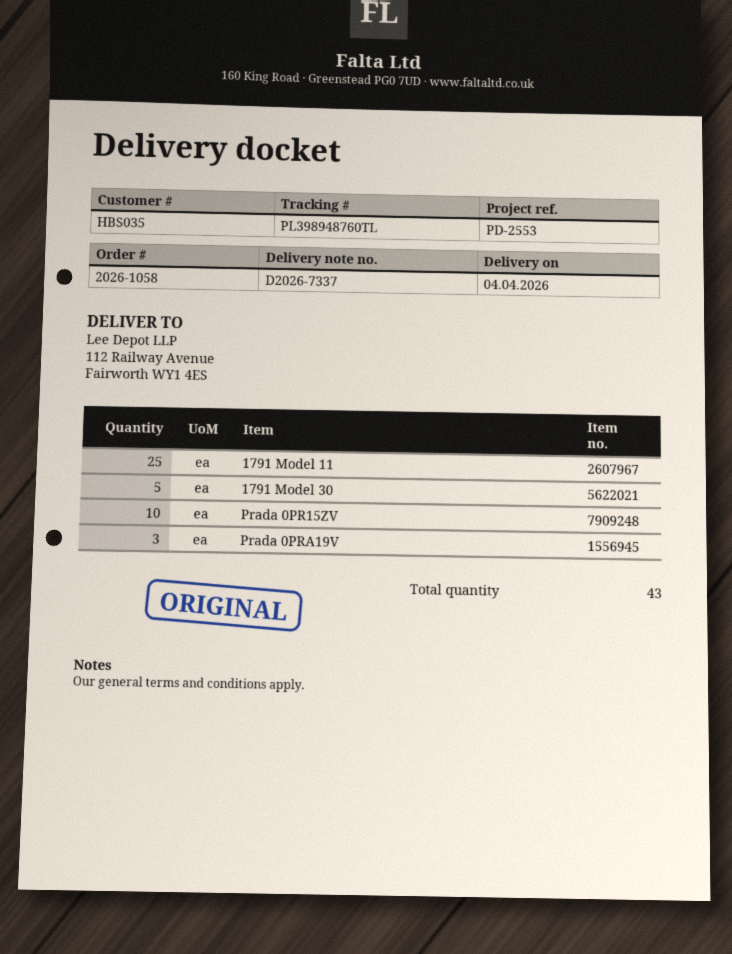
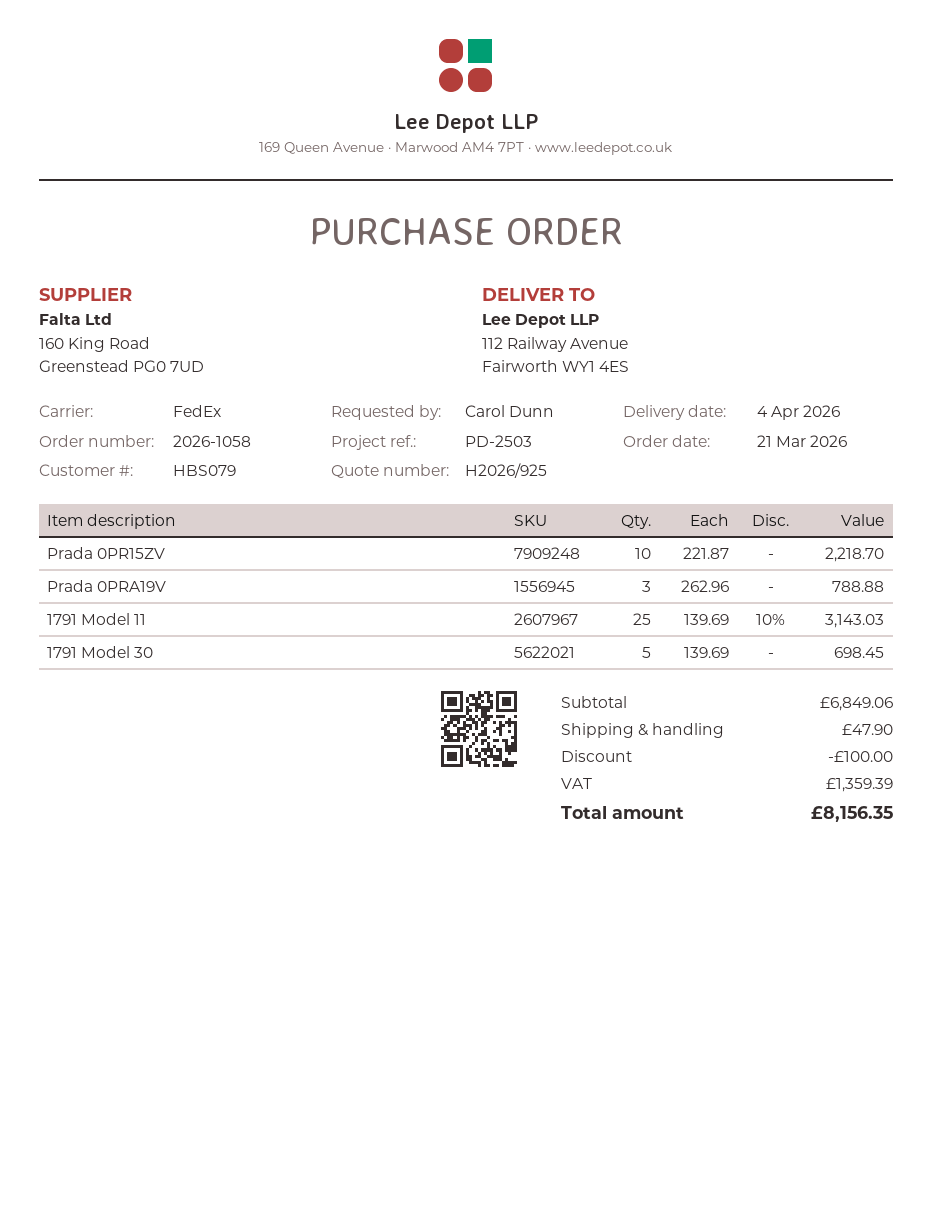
customer number: HBS035 -> HBS079
reference: PD-2553 -> PD-2503

